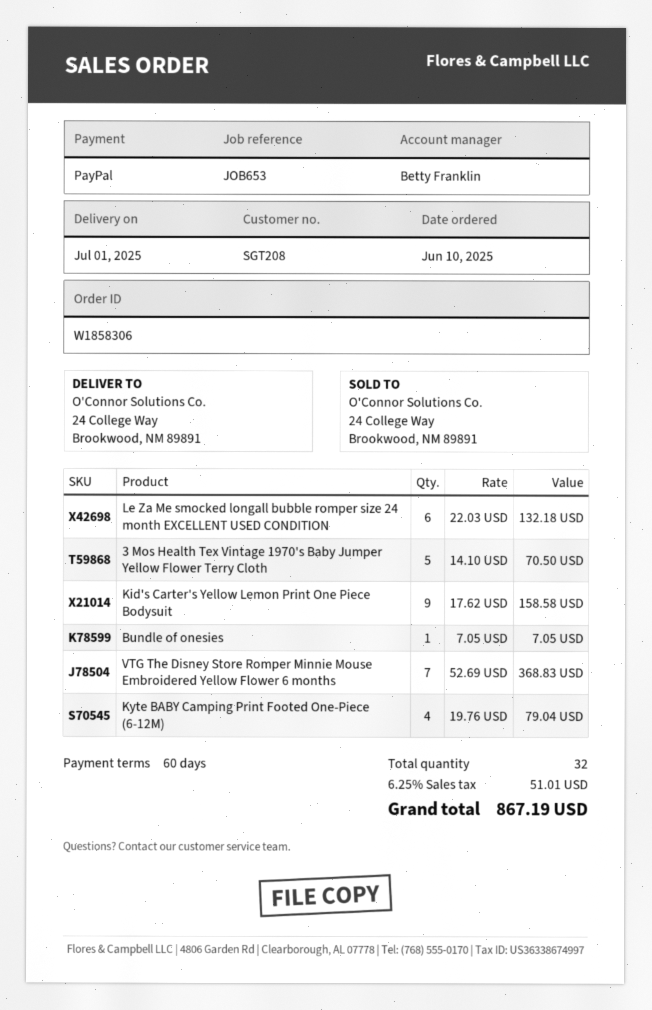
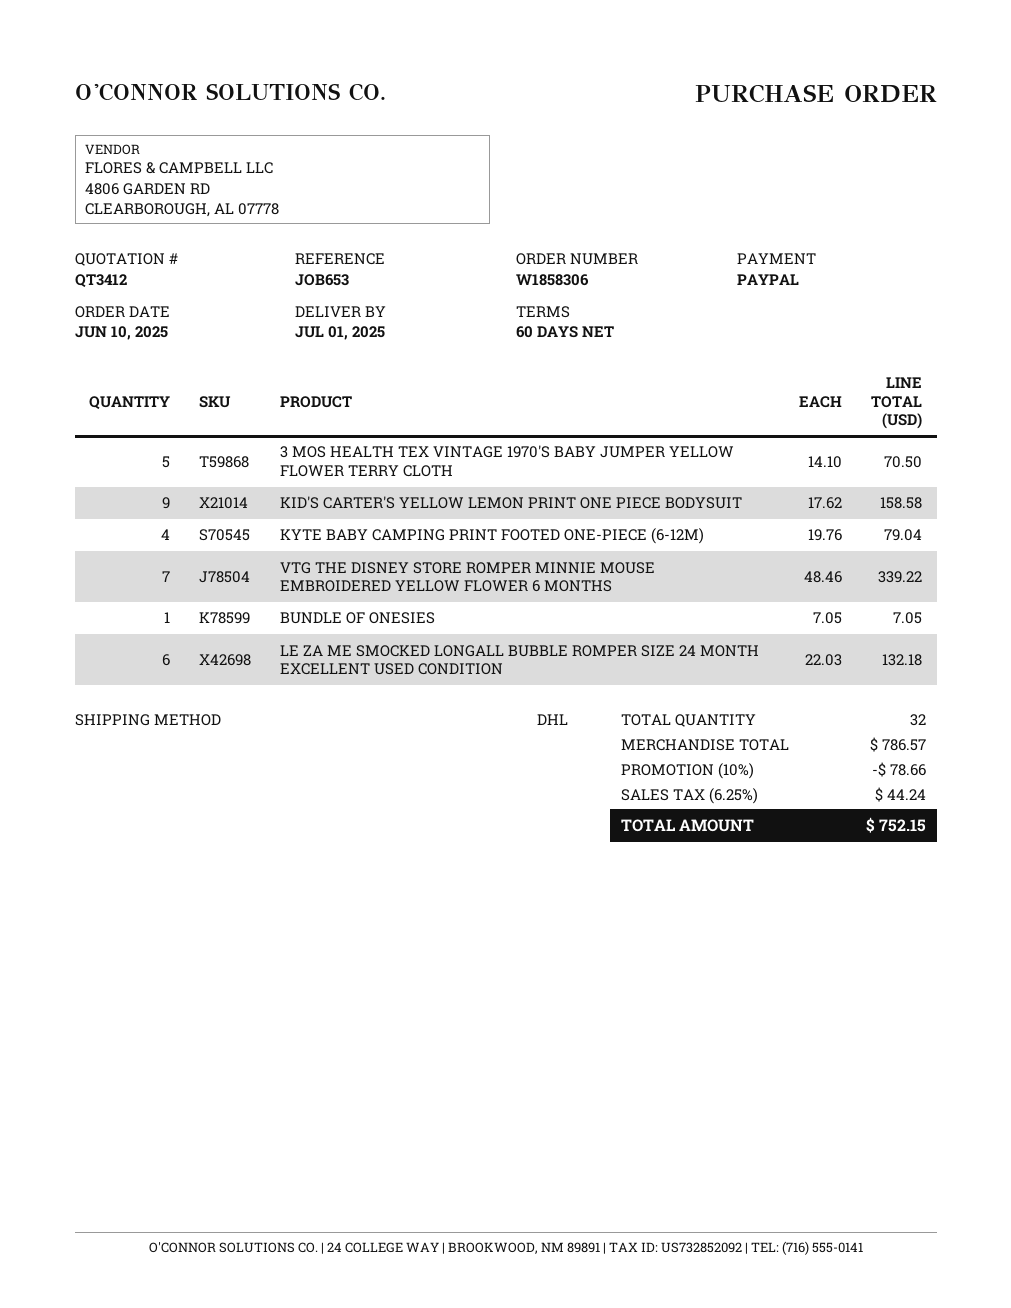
VTG The Disney Store Romper Minnie Mouse Embroidered Yellow Flower 6 months: 7 x 52.69 = 368.83 -> 7 x 48.46 = 339.22
discount: none -> 10% = 78.66
tax: 6.25% = 51.01 -> 6.25% = 44.24
total: 867.19 -> 752.15

